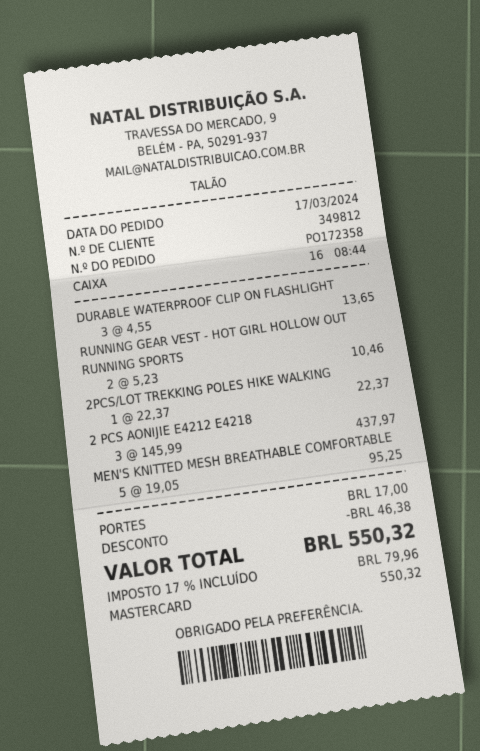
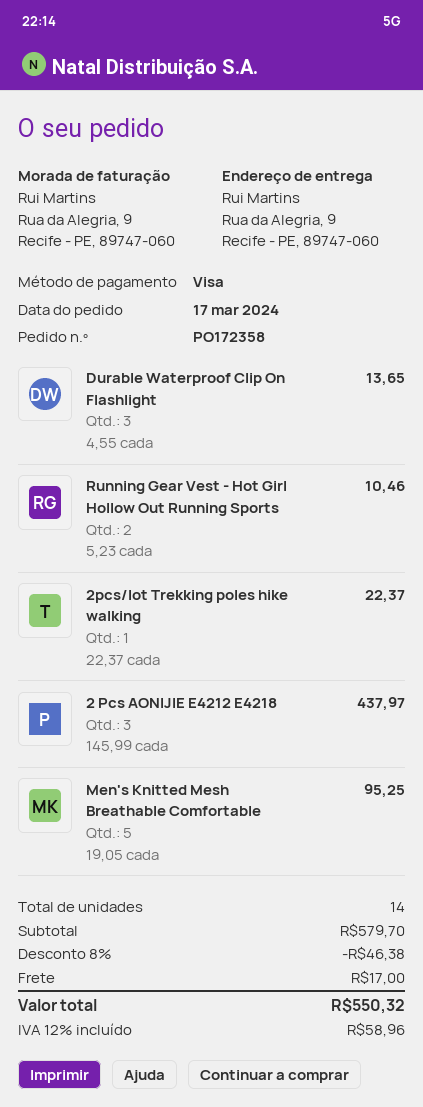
payment method: Mastercard -> Visa
tax: 17% = 79.96 -> 12% = 58.96

